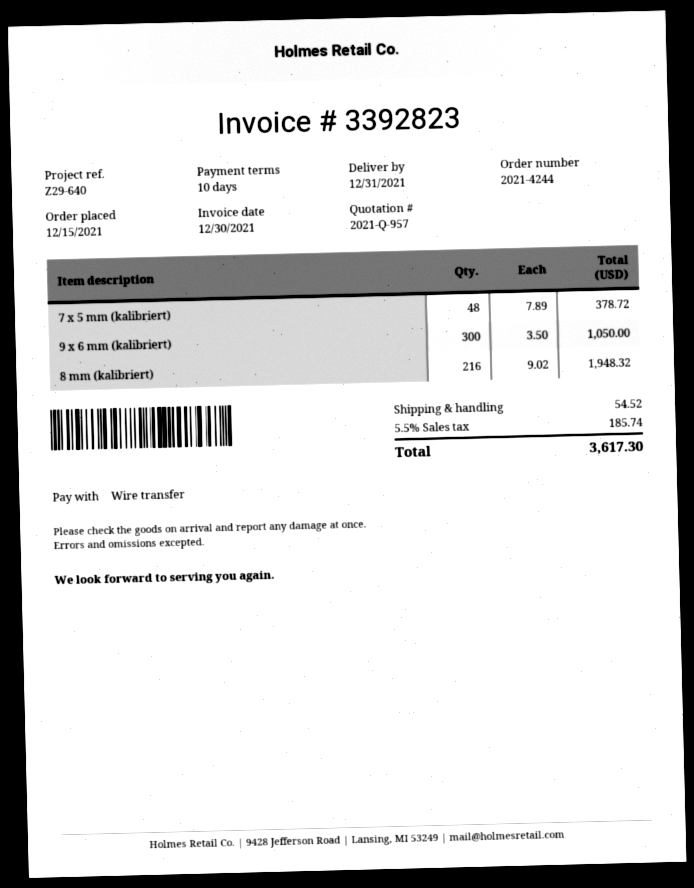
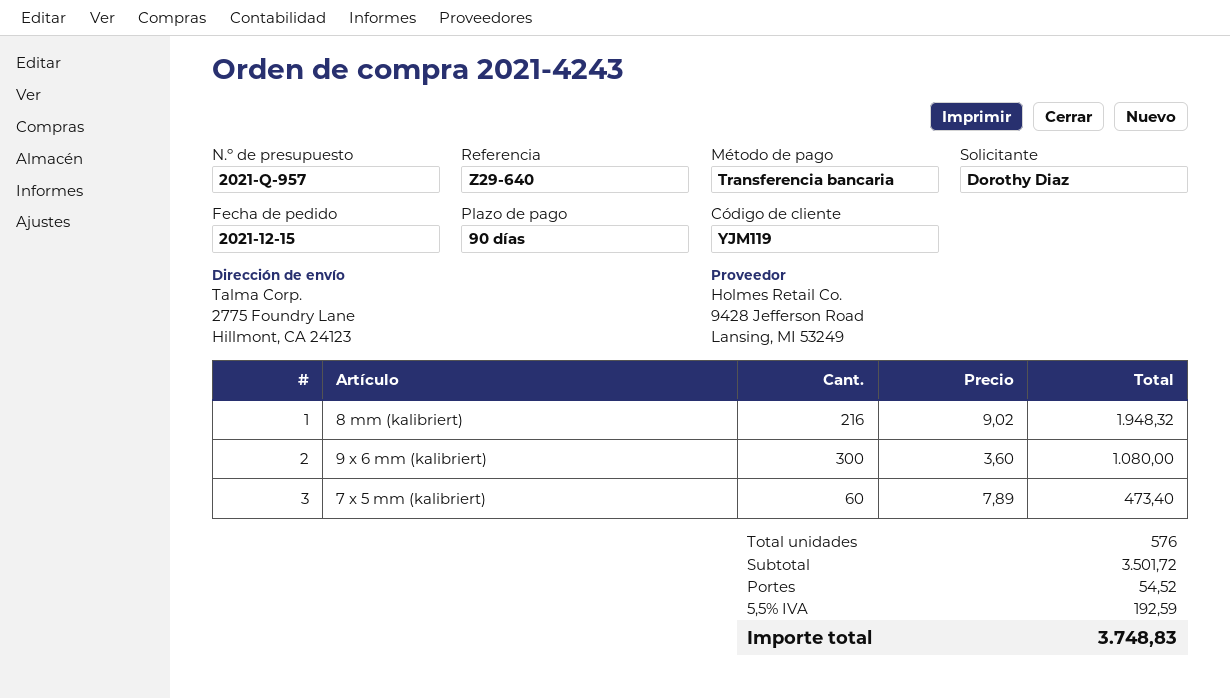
order number: 2021-4244 -> 2021-4243
payment terms: 10 days -> 90 days
7 x 5 mm (kalibriert): 48 x 7.89 = 378.72 -> 60 x 7.89 = 473.40
9 x 6 mm (kalibriert): 300 x 3.50 = 1050.00 -> 300 x 3.60 = 1080.00
tax: 5.5% = 185.74 -> 5.5% = 192.59
total: 3617.30 -> 3748.83

